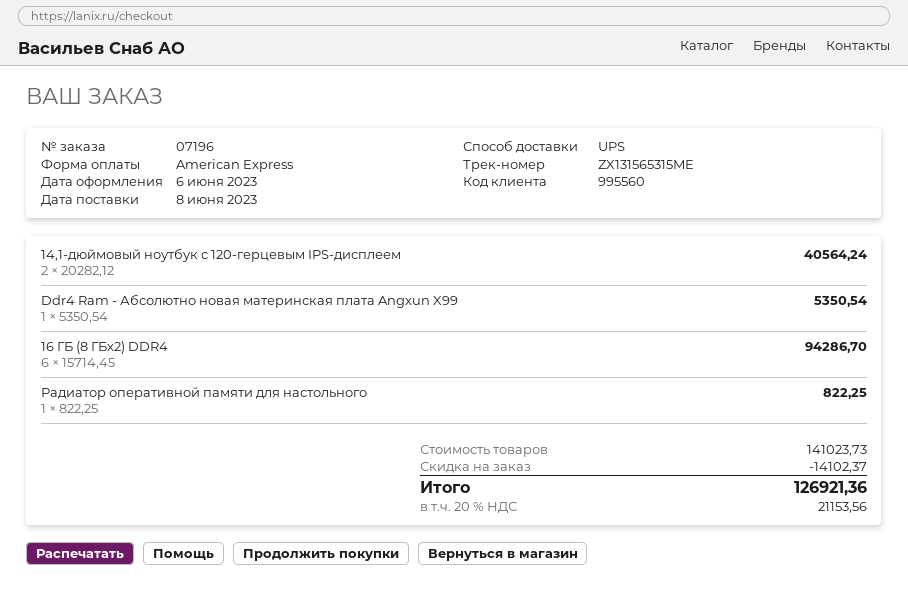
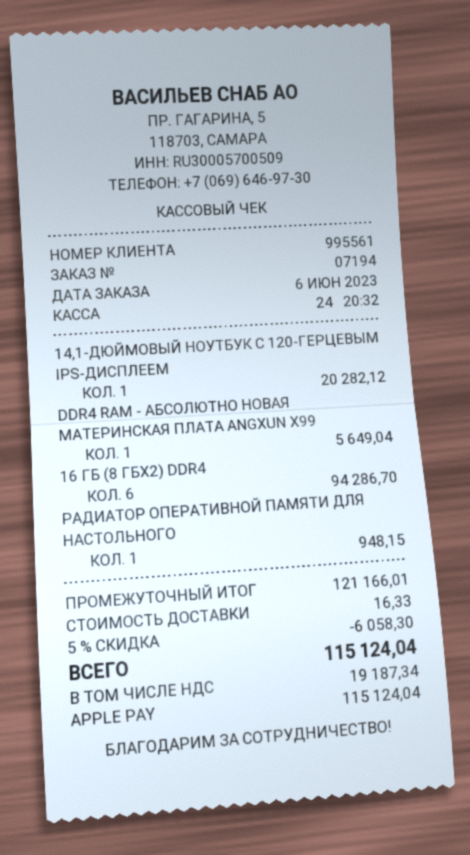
order number: 07196 -> 07194
customer number: 995560 -> 995561
payment method: American Express -> Apple Pay
14,1-дюймовый ноутбук с 120-герцевым IPS-дисплеем: 2 for 40564.24 -> 1 for 20282.12
Ddr4 Ram - Абсолютно новая материнская плата Angxun X99: 1 for 5350.54 -> 1 for 5649.04
Радиатор оперативной памяти для настольного: 1 for 822.25 -> 1 for 948.15
subtotal: 141023.73 -> 121166.01
discount: 14102.37 -> 6058.30
shipping: none -> 16.33
tax: 21153.56 -> 19187.34
total: 126921.36 -> 115124.04

